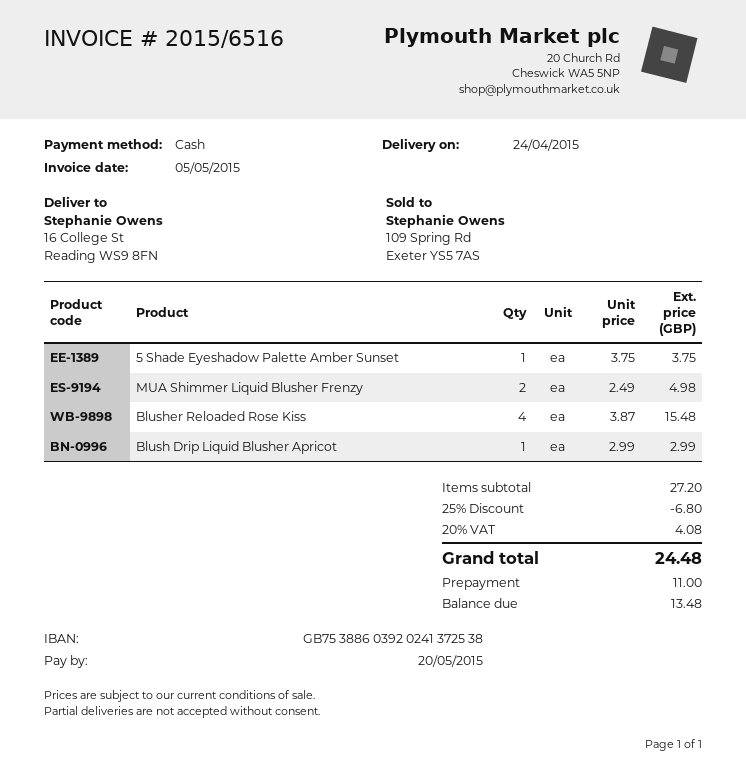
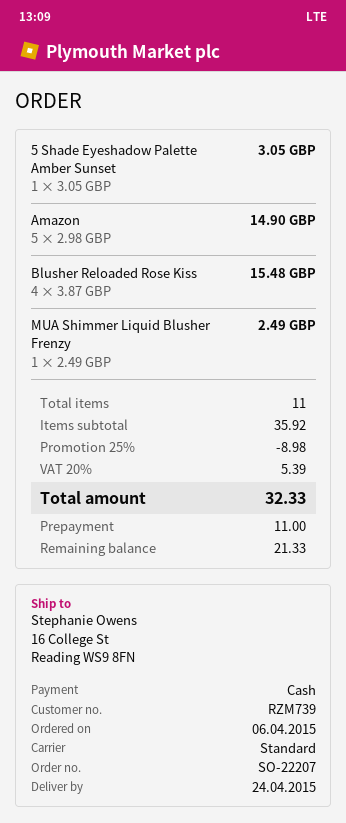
5 Shade Eyeshadow Palette Amber Sunset: 1 x 3.75 = 3.75 -> 1 x 3.05 = 3.05
MUA Shimmer Liquid Blusher Frenzy: 2 x 2.49 = 4.98 -> 1 x 2.49 = 2.49
Blush Drip Liquid Blusher Apricot: 1 x 2.99 = 2.99 -> none
Amazon: none -> 5 x 2.98 = 14.90
subtotal: 27.20 -> 35.92
discount: 25% = 6.80 -> 25% = 8.98
tax: 20% = 4.08 -> 20% = 5.39
total: 24.48 -> 32.33
balance: 13.48 -> 21.33

